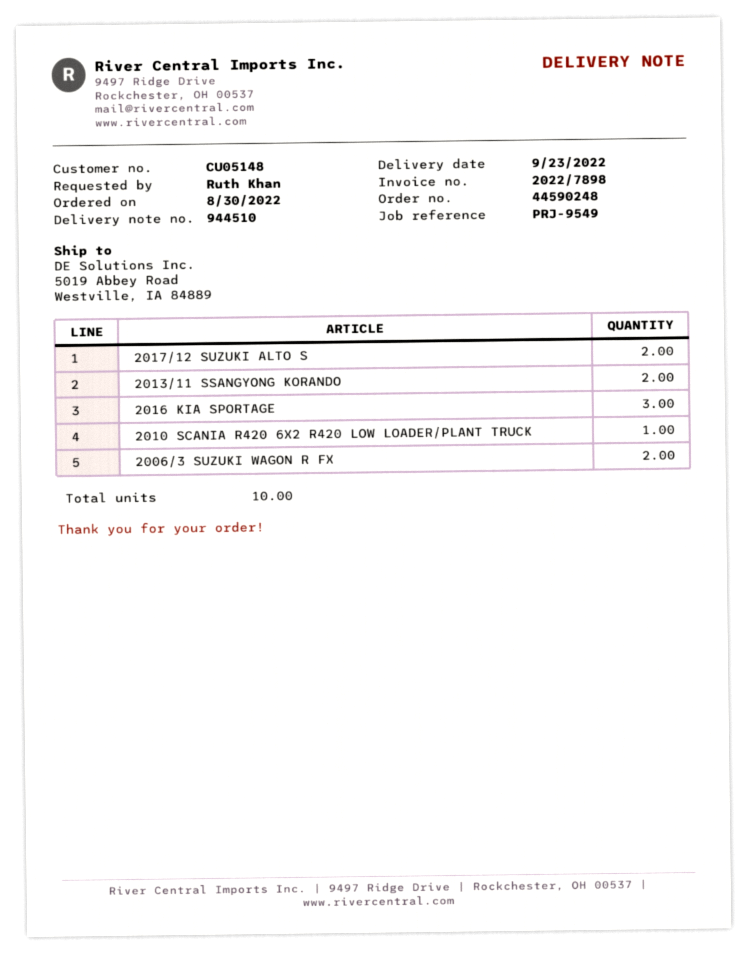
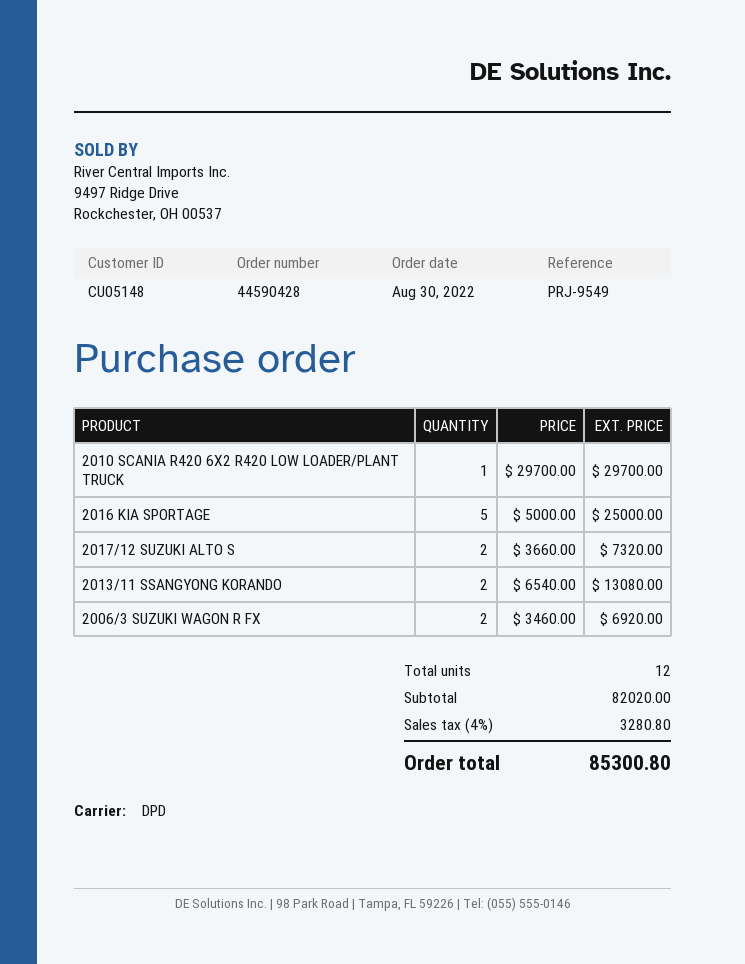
order number: 44590248 -> 44590428
2016 KIA SPORTAGE: 3 -> 5
total quantity: 10 -> 12

